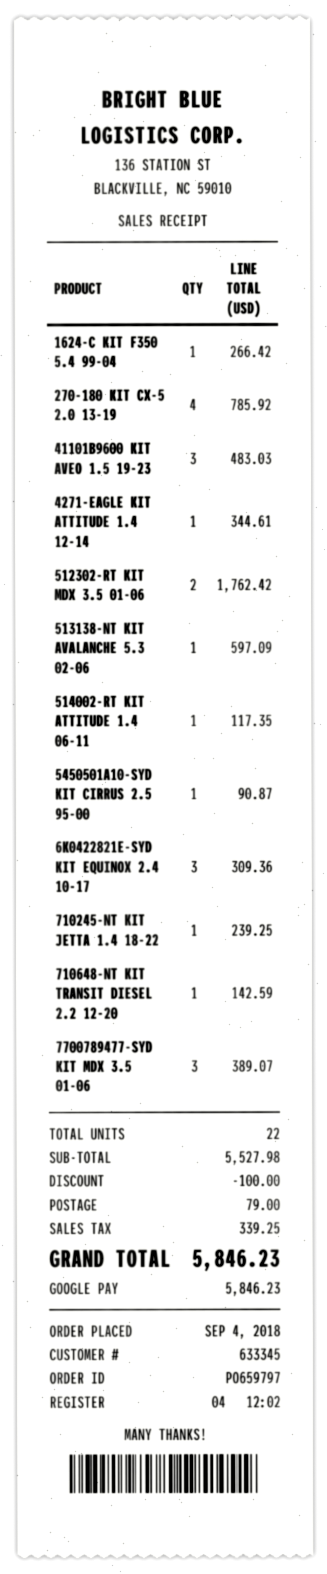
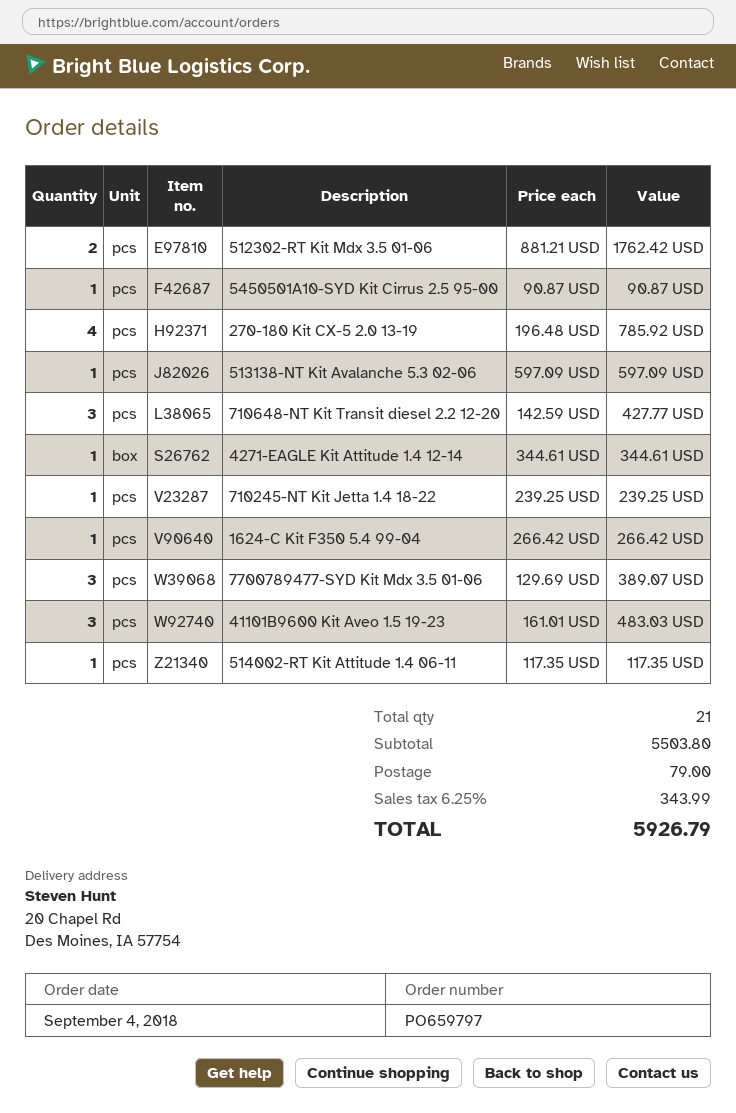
6K0422821E-SYD KIT EQUINOX 2.4 10-17: 3 for 309.36 -> none
710648-NT KIT TRANSIT DIESEL 2.2 12-20: 1 for 142.59 -> 3 for 427.77
total quantity: 22 -> 21
subtotal: 5527.98 -> 5503.80
discount: 100.00 -> none
tax: 339.25 -> 343.99
total: 5846.23 -> 5926.79

